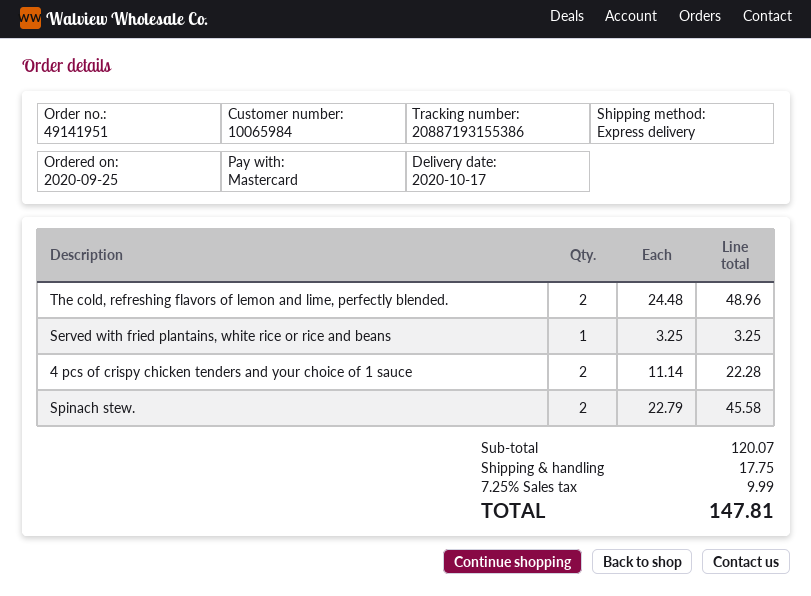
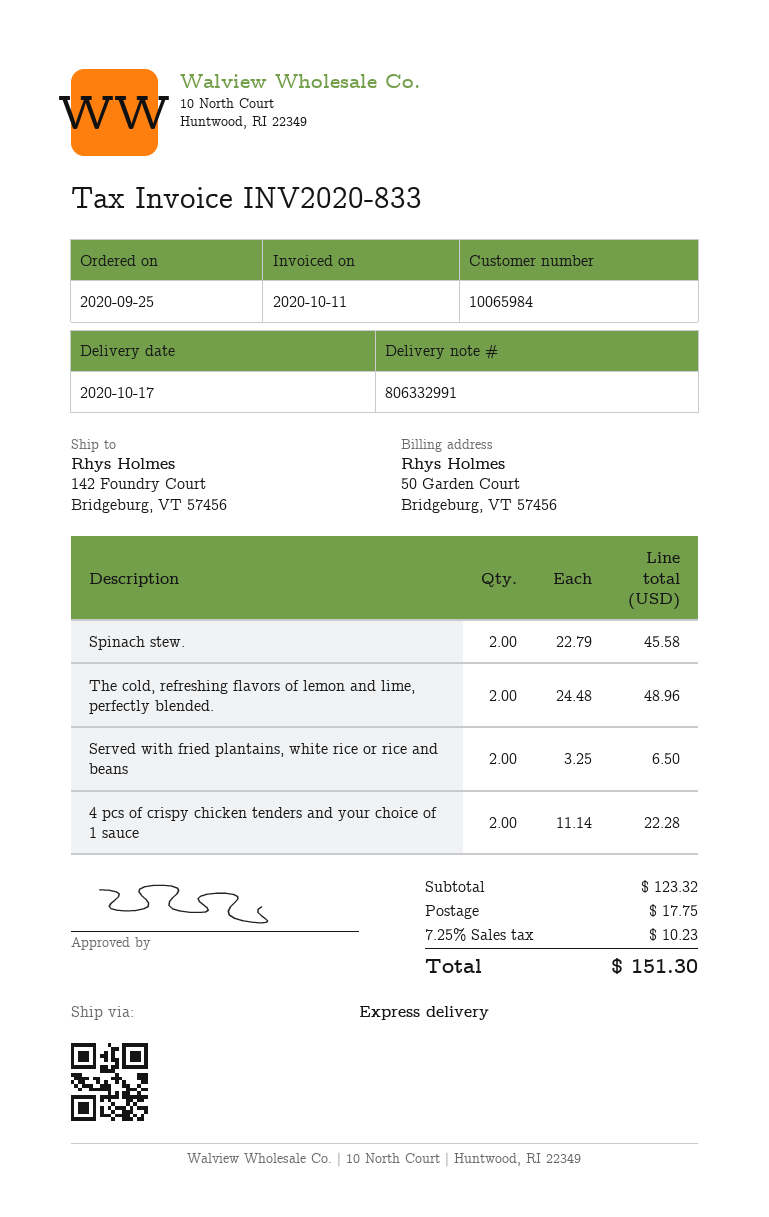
Served with fried plantains, white rice or rice and beans: 1 x 3.25 = 3.25 -> 2 x 3.25 = 6.50
subtotal: 120.07 -> 123.32
tax: 7.25% = 9.99 -> 7.25% = 10.23
total: 147.81 -> 151.30

